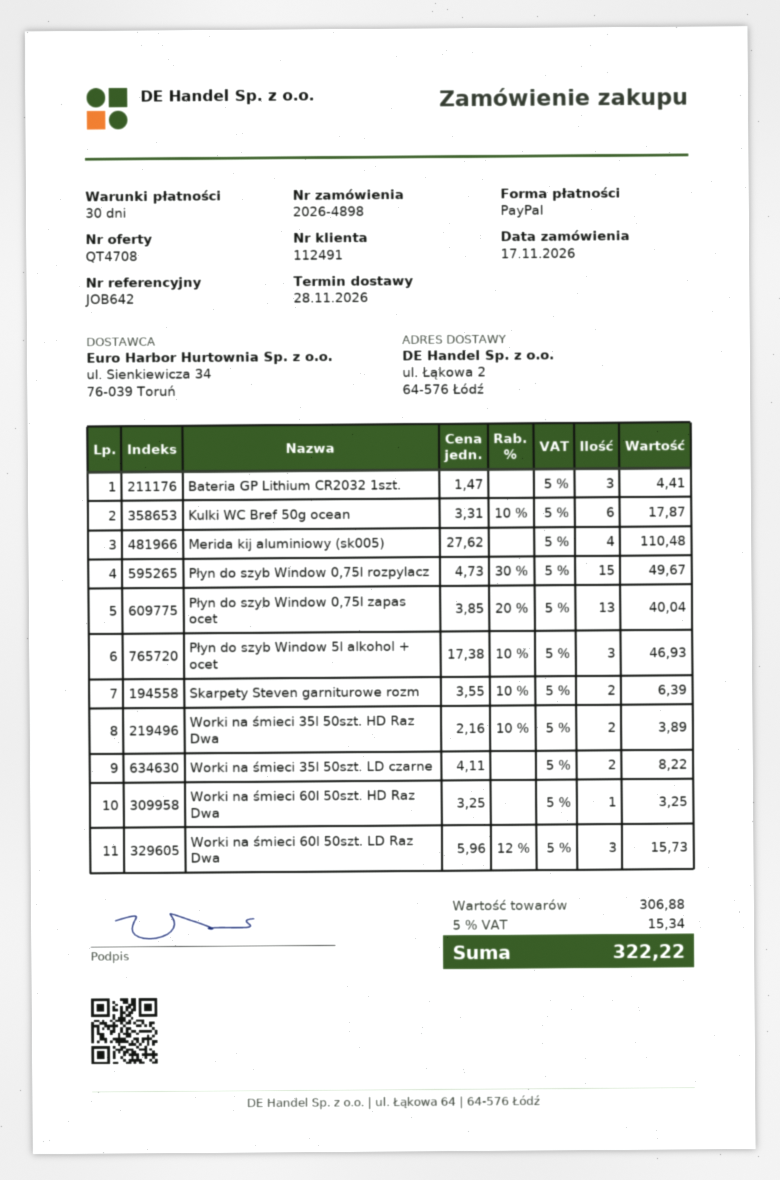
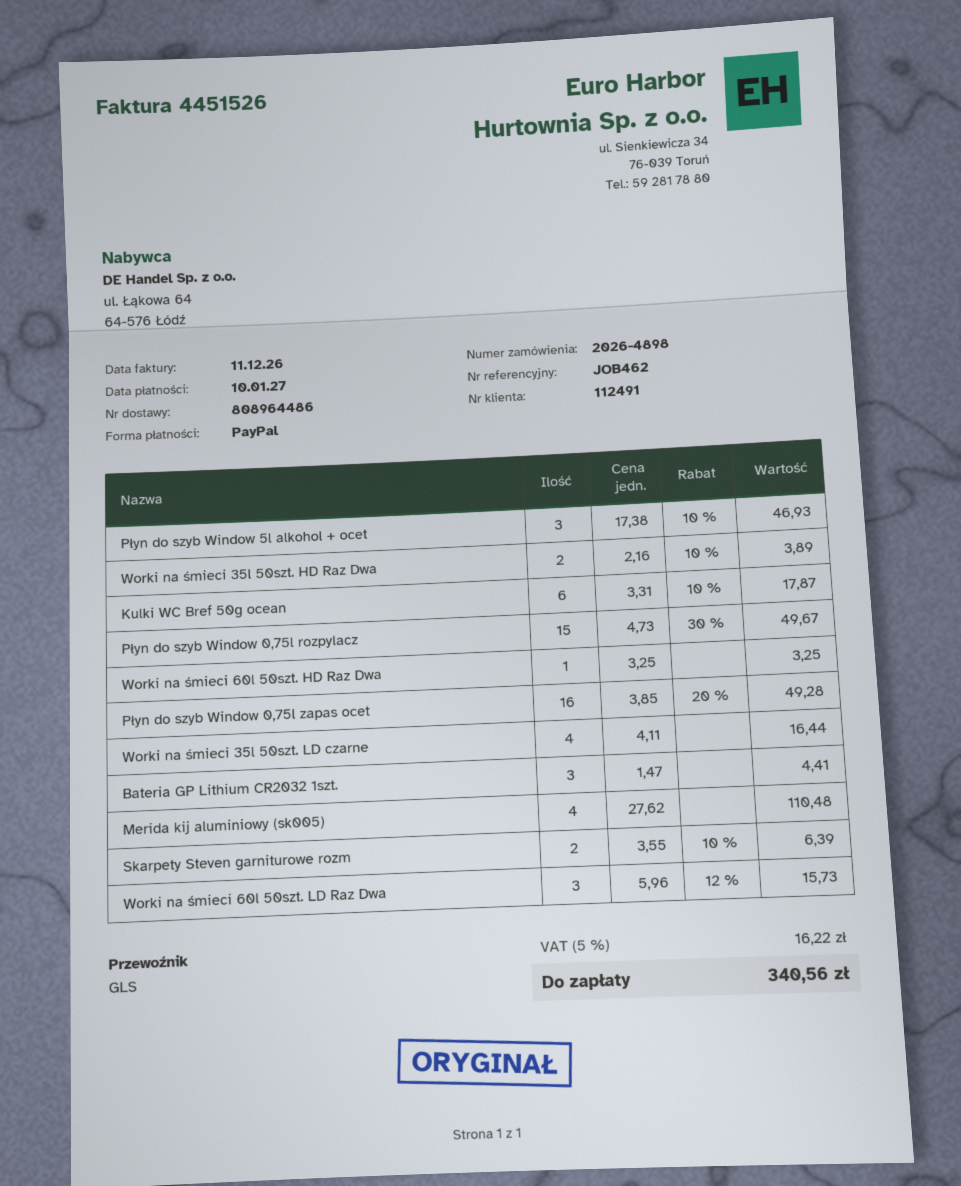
reference: JOB642 -> JOB462
Płyn do szyb Window 0,75l zapas ocet: 13 x 3.85 - 20% = 40.04 -> 16 x 3.85 - 20% = 49.28
Worki na śmieci 35l 50szt. LD czarne: 2 x 4.11 = 8.22 -> 4 x 4.11 = 16.44
tax: 5% = 15.34 -> 5% = 16.22
total: 322.22 -> 340.56

